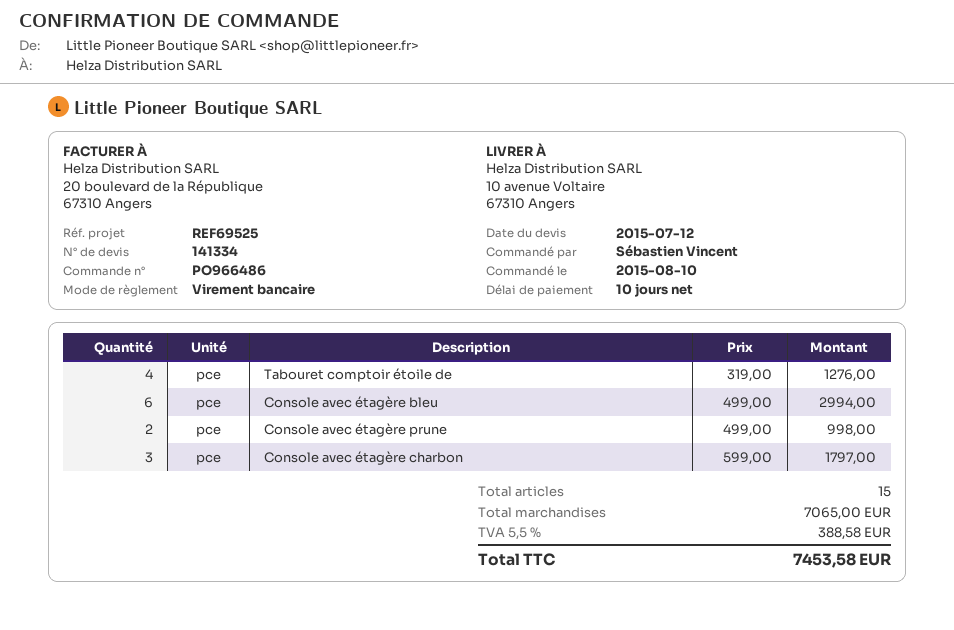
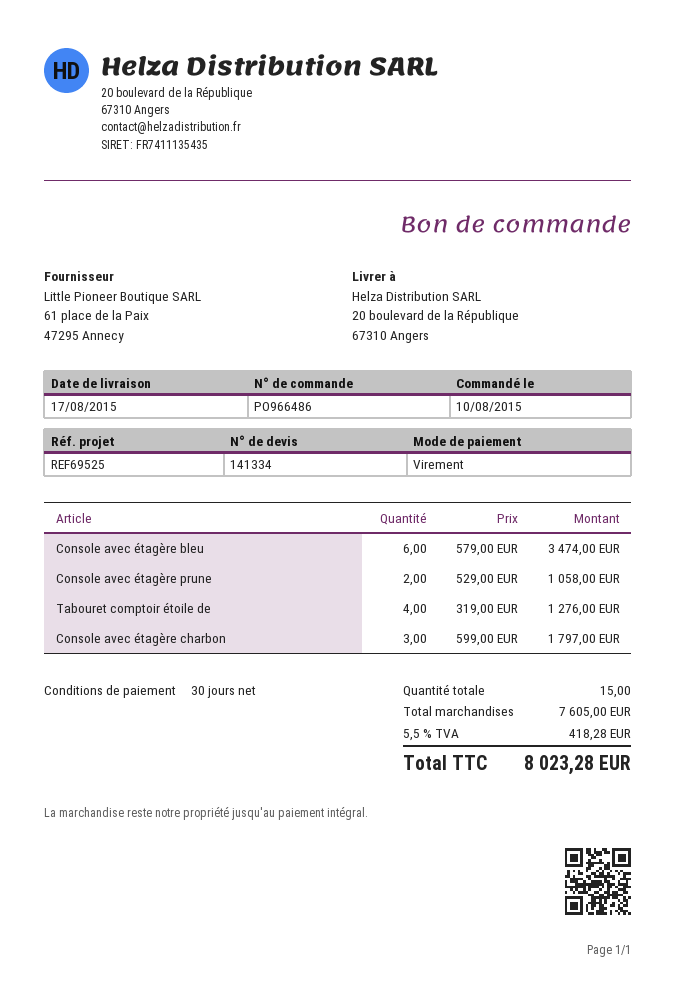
payment terms: 10 days -> 30 days
ship to: 10 avenue Voltaire, 67310 Angers -> 20 boulevard de la République, 67310 Angers
Console avec étagère bleu: 6 x 499.00 = 2994.00 -> 6 x 579.00 = 3474.00
Console avec étagère prune: 2 x 499.00 = 998.00 -> 2 x 529.00 = 1058.00
subtotal: 7065.00 -> 7605.00
tax: 5.5% = 388.58 -> 5.5% = 418.28
total: 7453.58 -> 8023.28

